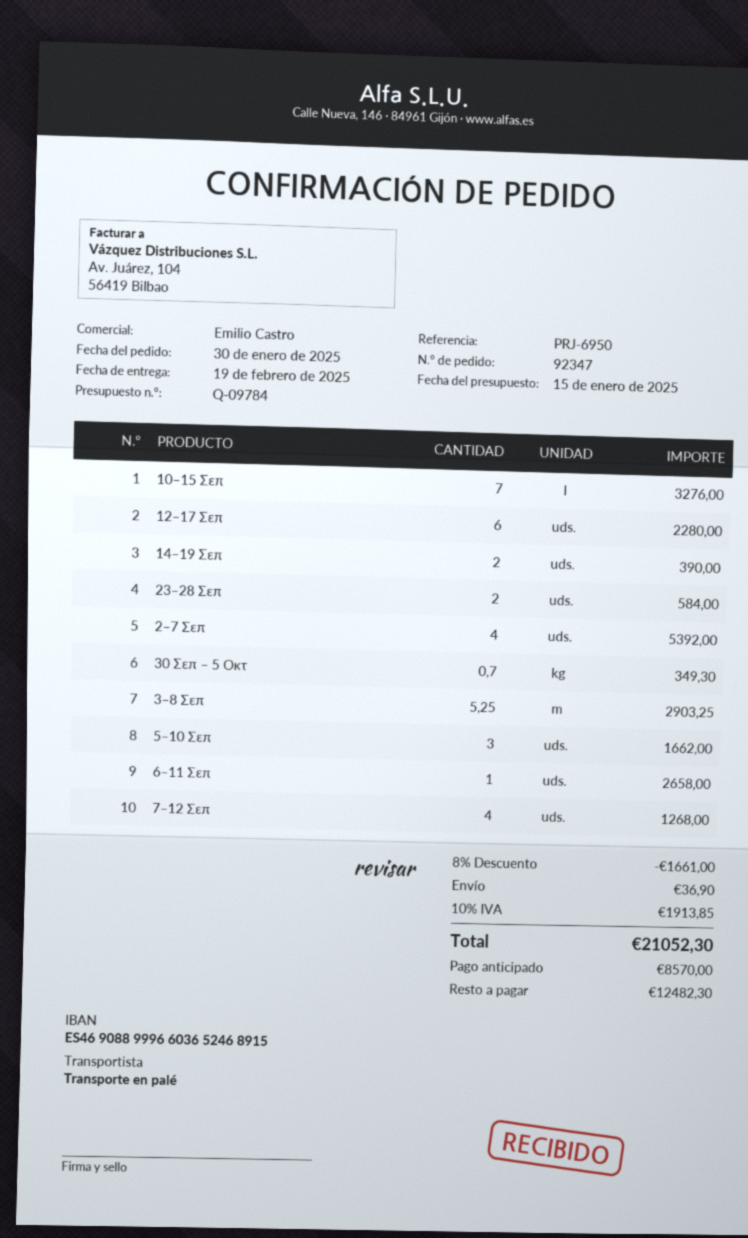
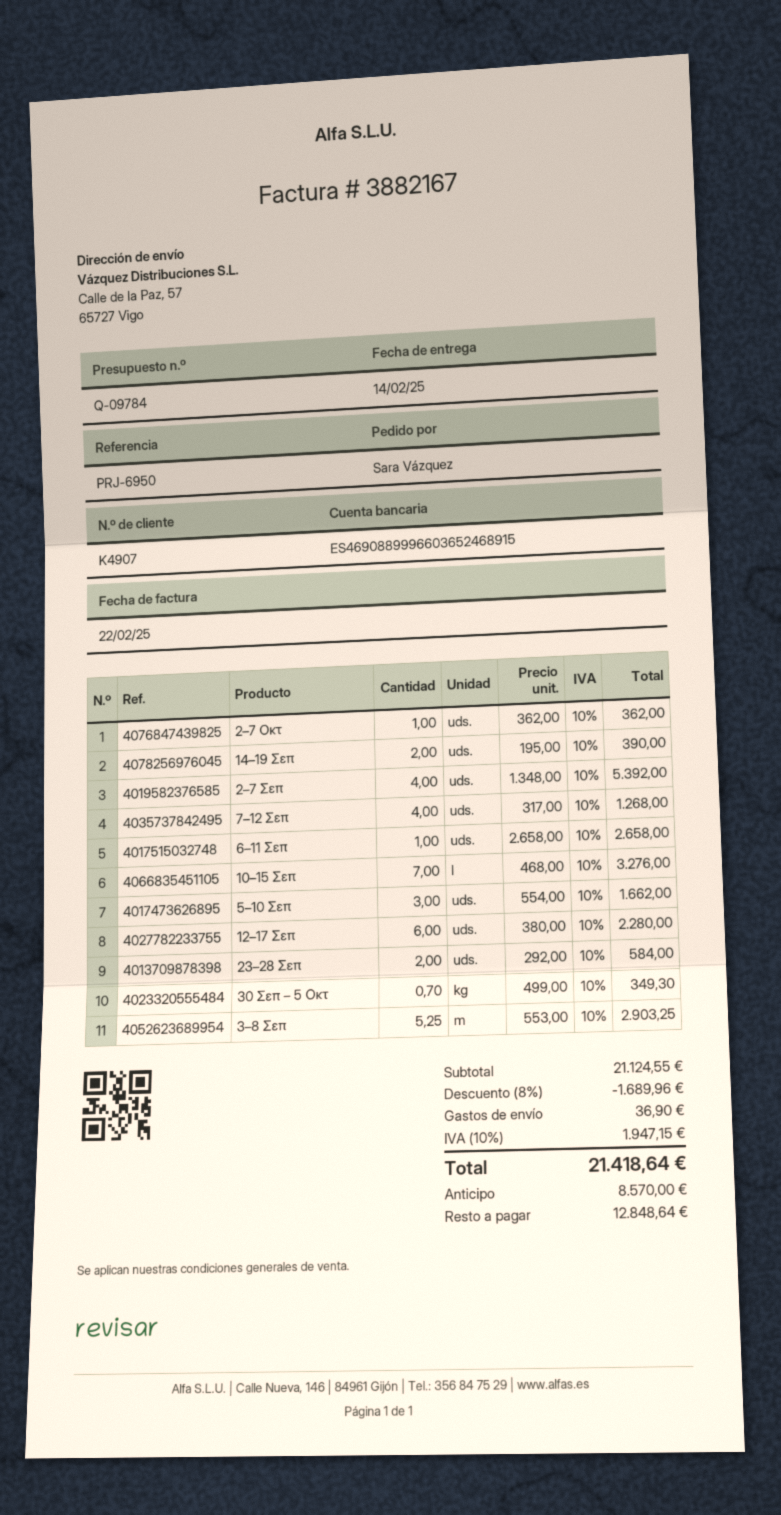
delivery date: 2025-02-19 -> 2025-02-14
2–7 Οκτ: none -> 1 for 362.00
discount: 8% = 1661.00 -> 8% = 1689.96
tax: 10% = 1913.85 -> 10% = 1947.15
total: 21052.30 -> 21418.64
balance: 12482.30 -> 12848.64

